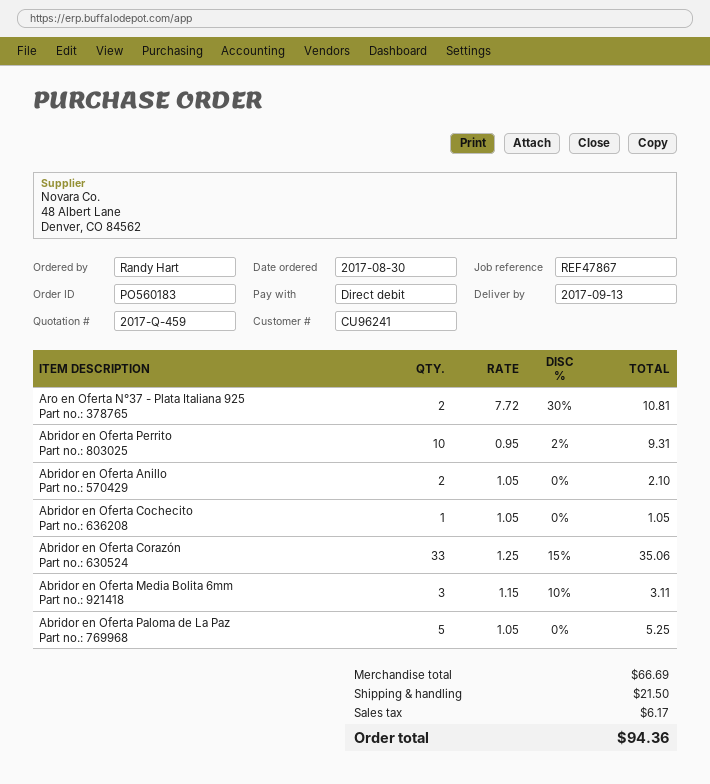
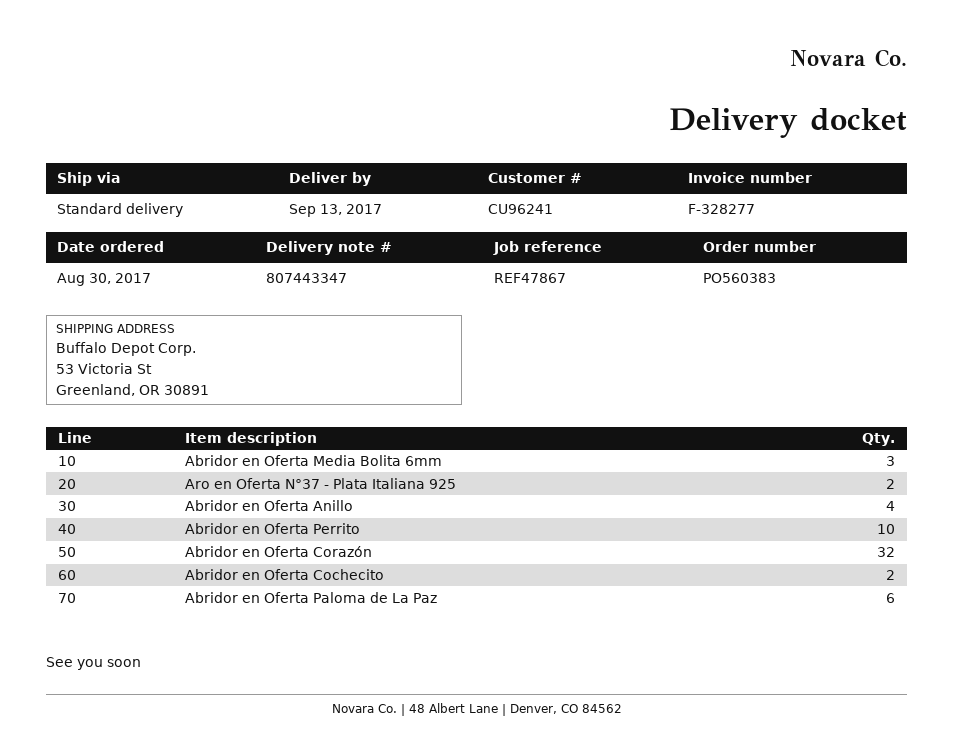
order number: PO560183 -> PO560383
Abridor en Oferta Anillo: 2 -> 4
Abridor en Oferta Cochecito: 1 -> 2
Abridor en Oferta Corazón: 33 -> 32
Abridor en Oferta Paloma de La Paz: 5 -> 6

